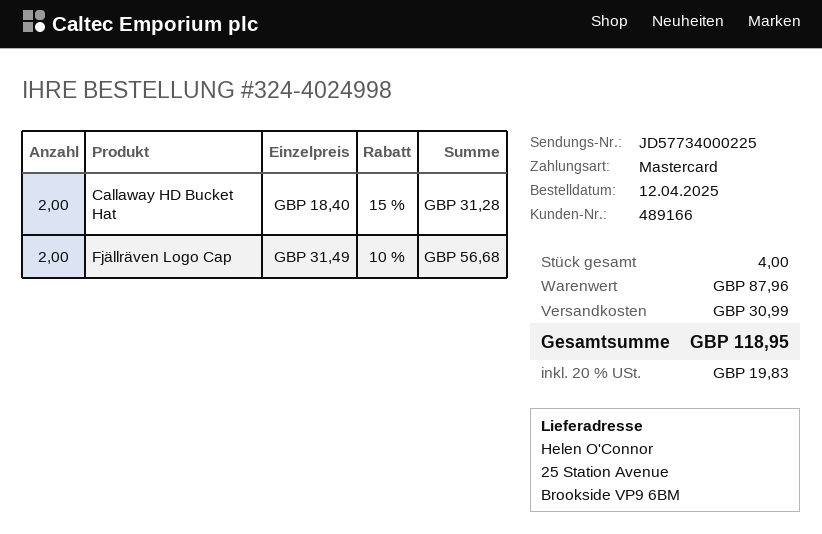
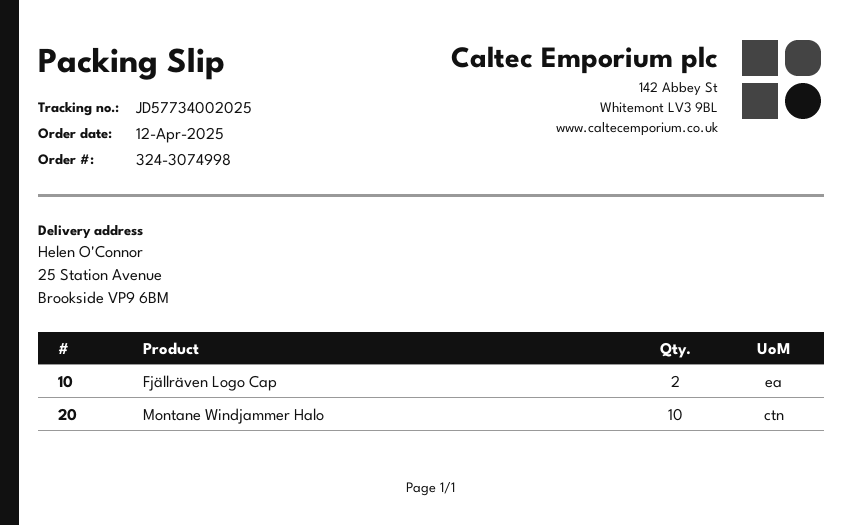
order number: 324-4024998 -> 324-3074998
tracking number: JD57734000225 -> JD57734002025
Callaway HD Bucket Hat: 2 -> none
Montane Windjammer Halo: none -> 10

